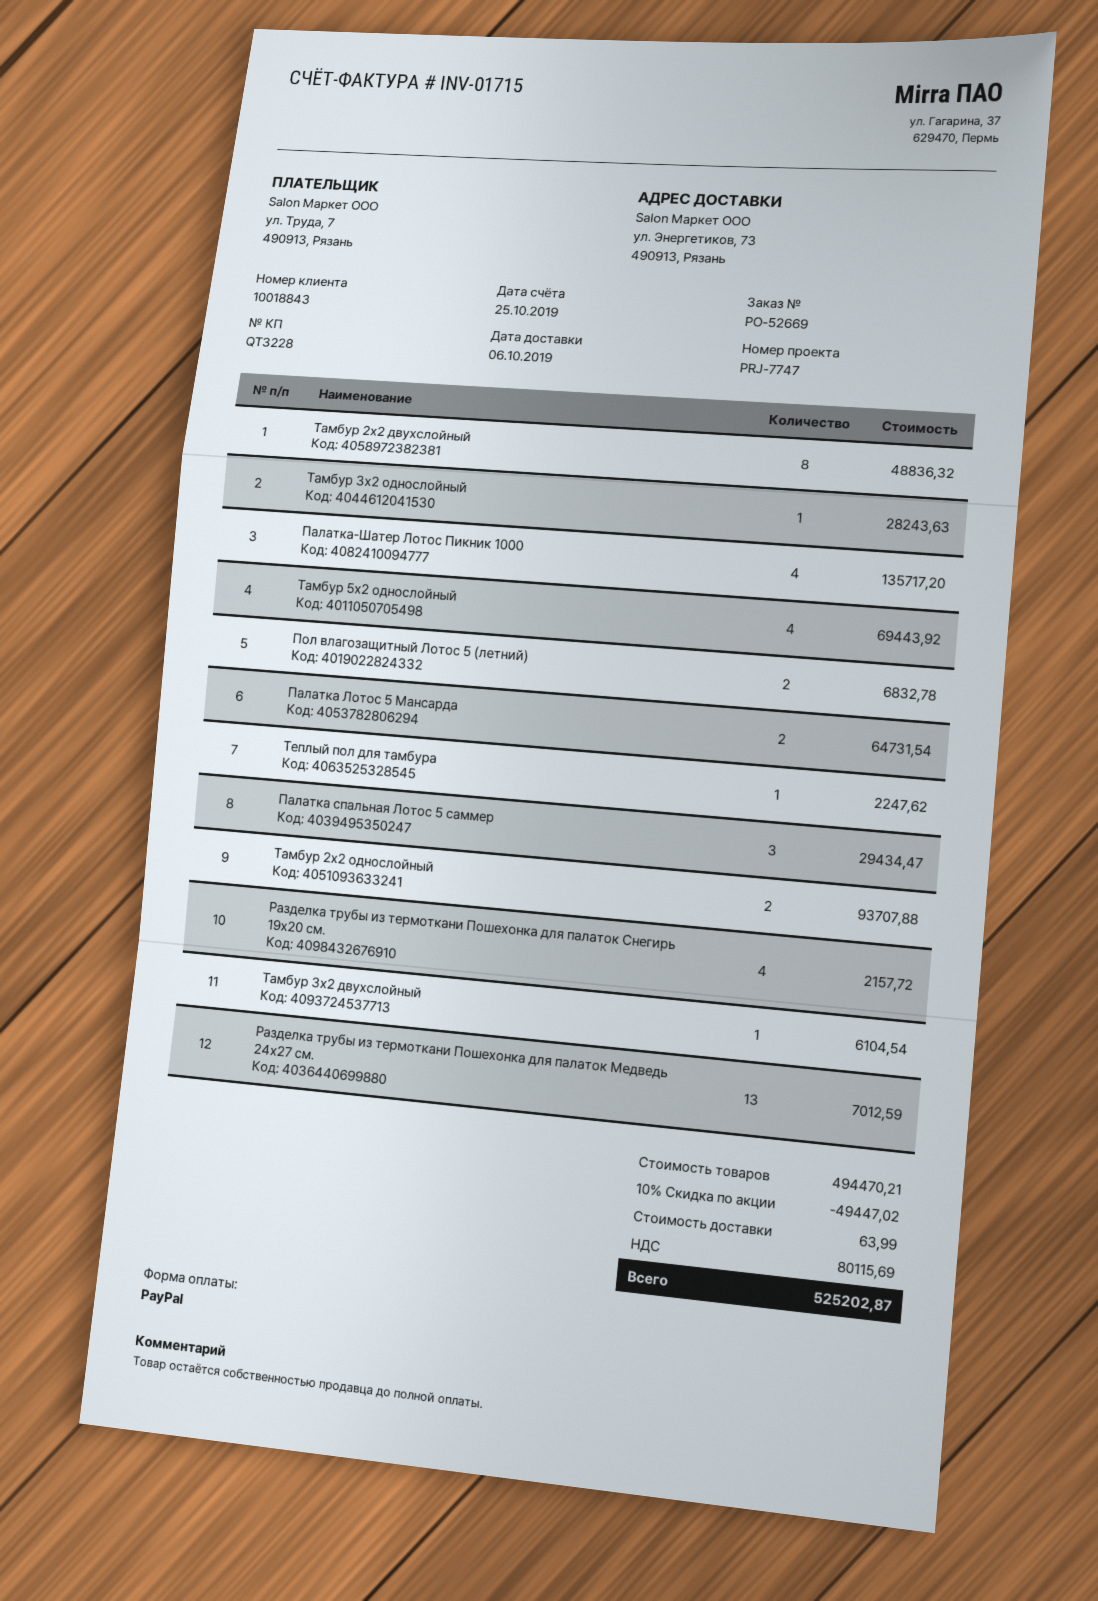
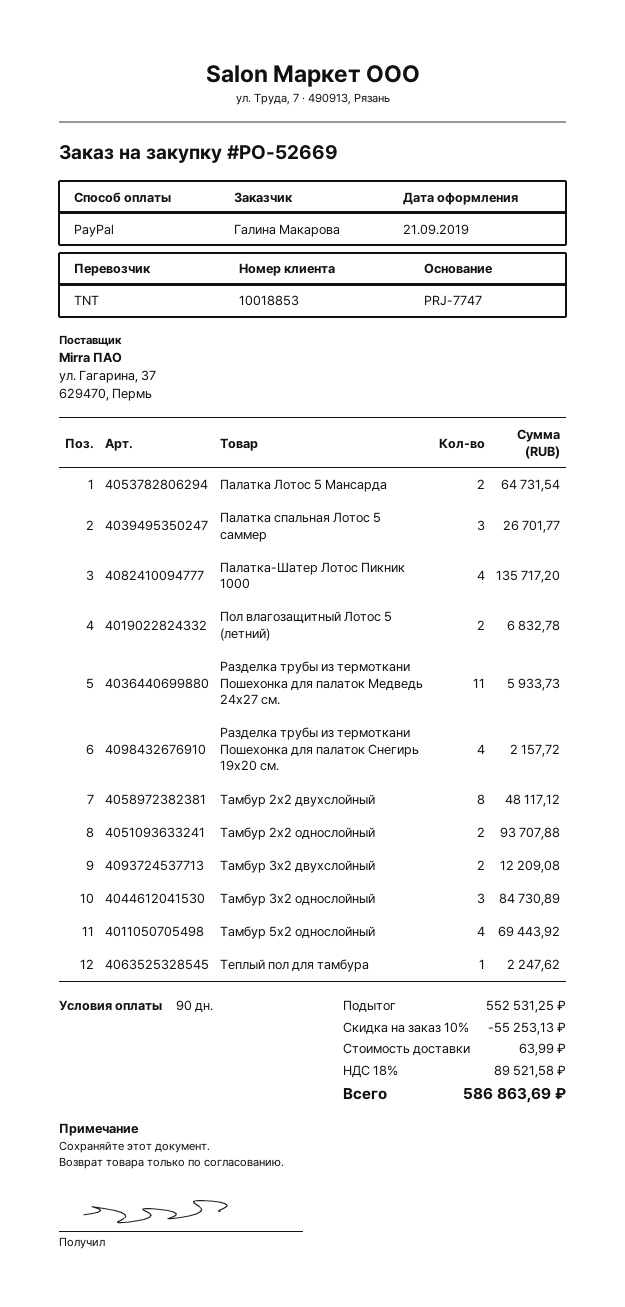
customer number: 10018843 -> 10018853
Тамбур 2х2 двухслойный: 8 for 48836.32 -> 8 for 48117.12
Тамбур 3х2 однослойный: 1 for 28243.63 -> 3 for 84730.89
Палатка спальная Лотос 5 саммер: 3 for 29434.47 -> 3 for 26701.77
Тамбур 3х2 двухслойный: 1 for 6104.54 -> 2 for 12209.08
Разделка трубы из термоткани Пошехонка для палаток Медведь 24х27 см.: 13 for 7012.59 -> 11 for 5933.73
subtotal: 494470.21 -> 552531.25
discount: 10% = 49447.02 -> 10% = 55253.13
tax: 80115.69 -> 89521.58
total: 525202.87 -> 586863.69

